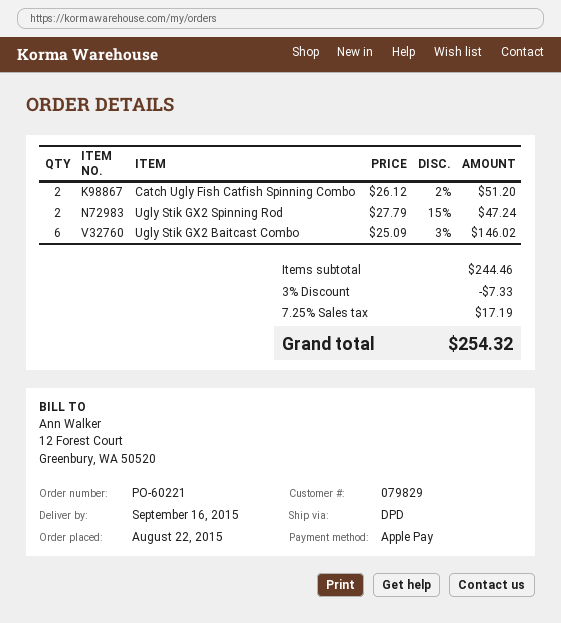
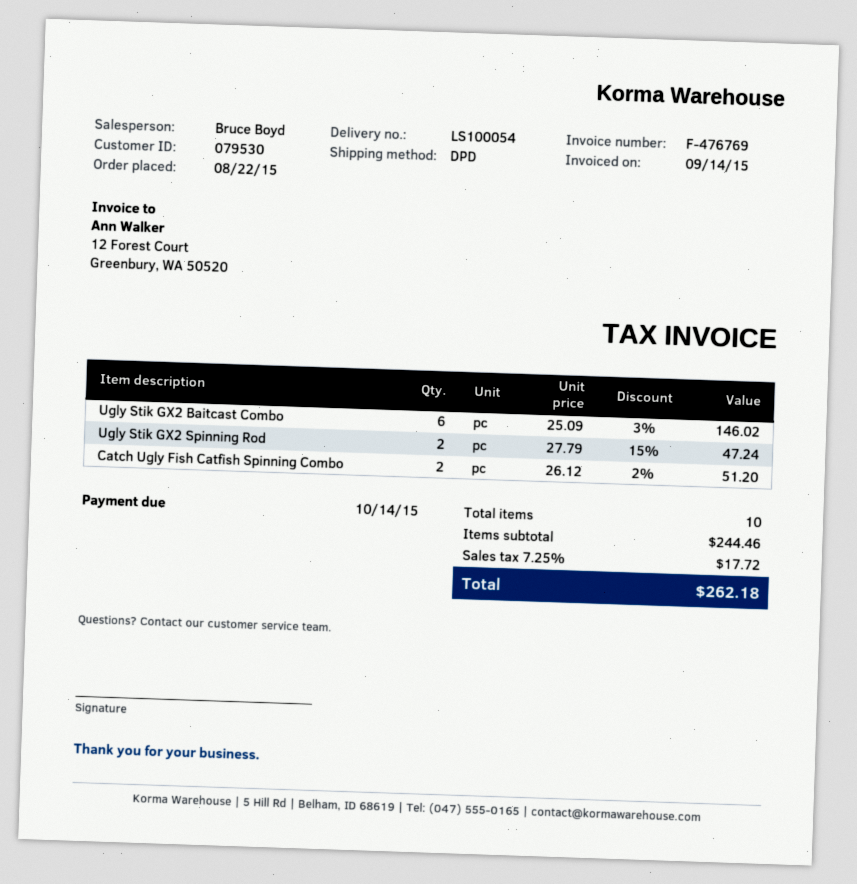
customer number: 079829 -> 079530
discount: 3% = 7.33 -> none
tax: 7.25% = 17.19 -> 7.25% = 17.72
total: 254.32 -> 262.18

